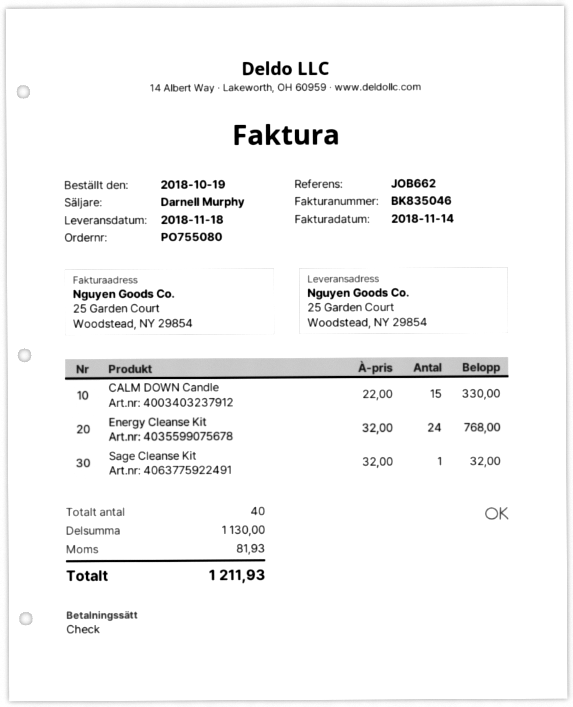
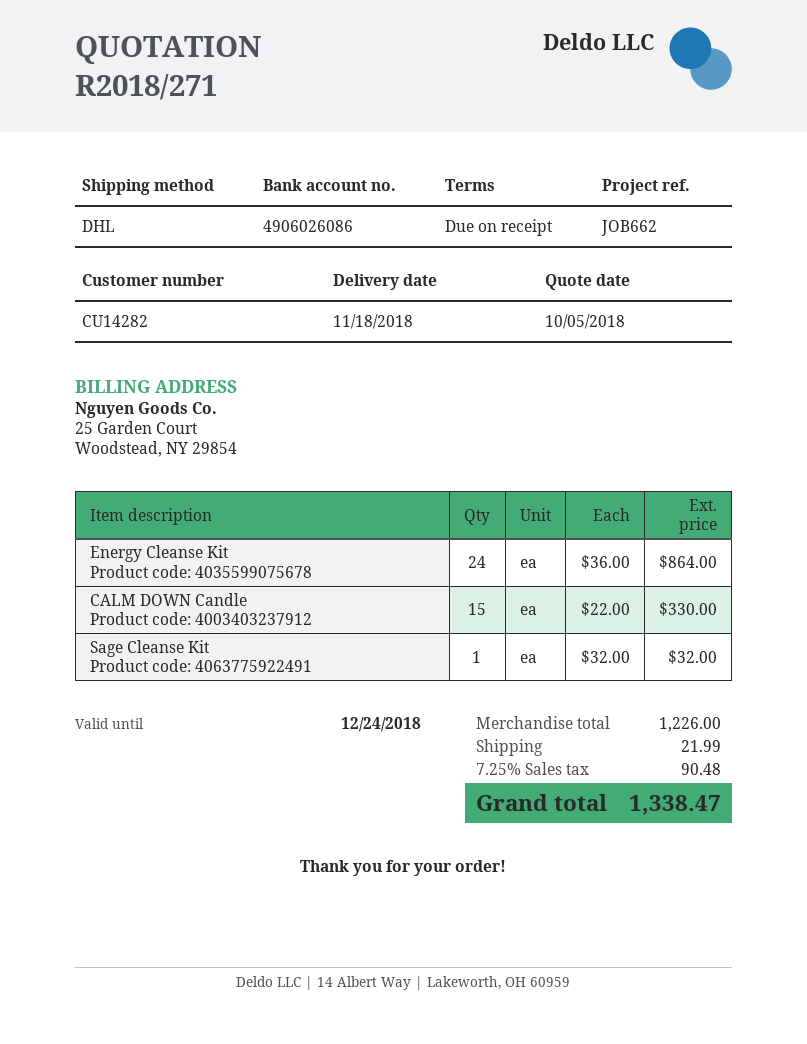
Energy Cleanse Kit: 24 x 32.00 = 768.00 -> 24 x 36.00 = 864.00
subtotal: 1130.00 -> 1226.00
shipping: none -> 21.99
tax: 81.93 -> 90.48
total: 1211.93 -> 1338.47

